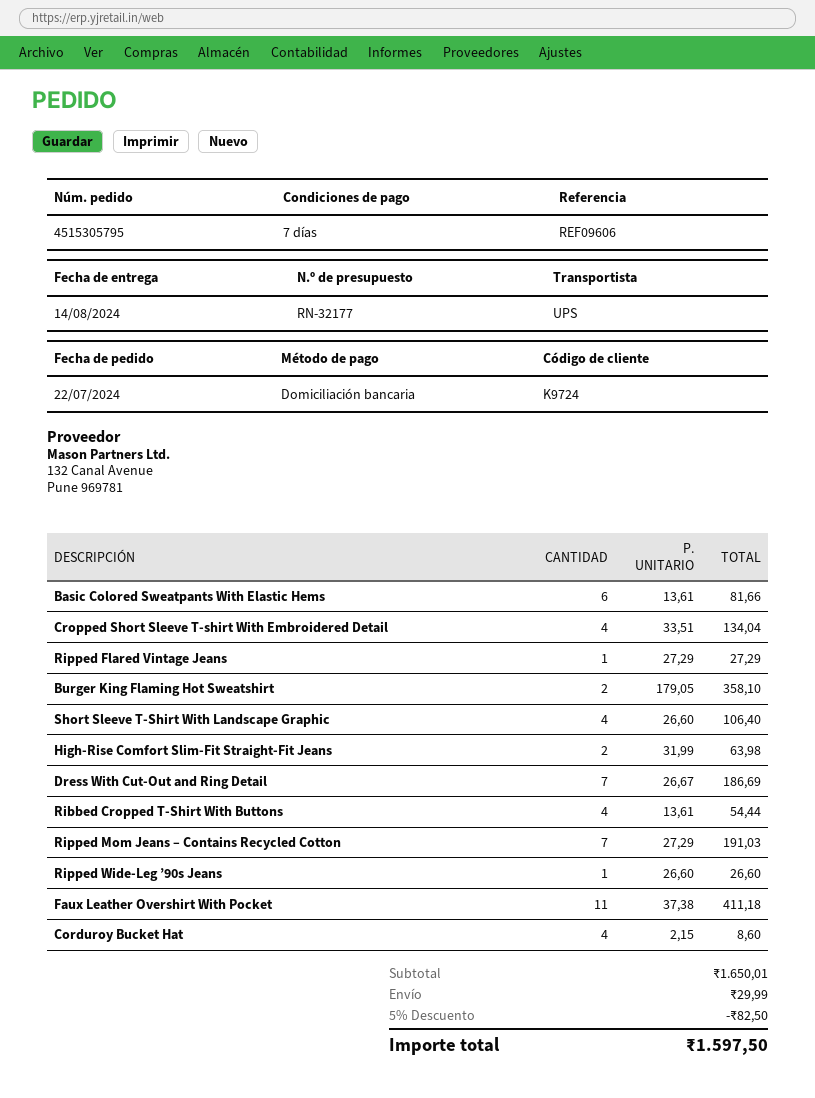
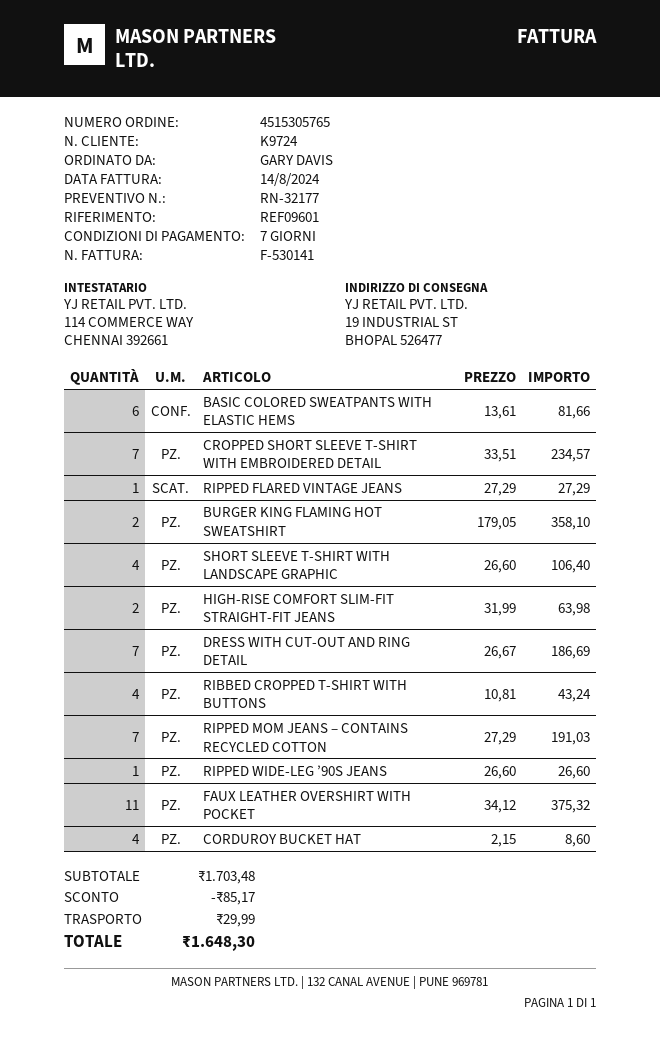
order number: 4515305795 -> 4515305765
reference: REF09606 -> REF09601
Cropped Short Sleeve T-shirt With Embroidered Detail: 4 x 33.51 = 134.04 -> 7 x 33.51 = 234.57
Ribbed Cropped T-Shirt With Buttons: 4 x 13.61 = 54.44 -> 4 x 10.81 = 43.24
Faux Leather Overshirt With Pocket: 11 x 37.38 = 411.18 -> 11 x 34.12 = 375.32
subtotal: 1650.01 -> 1703.48
discount: 82.50 -> 85.17
total: 1597.50 -> 1648.30

